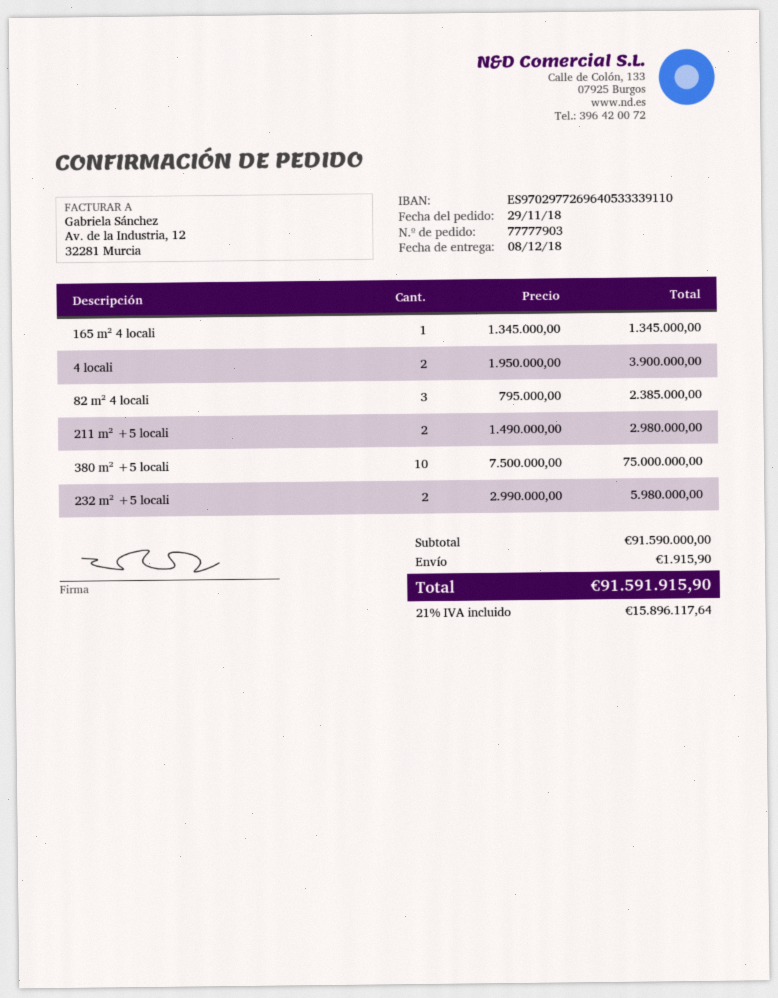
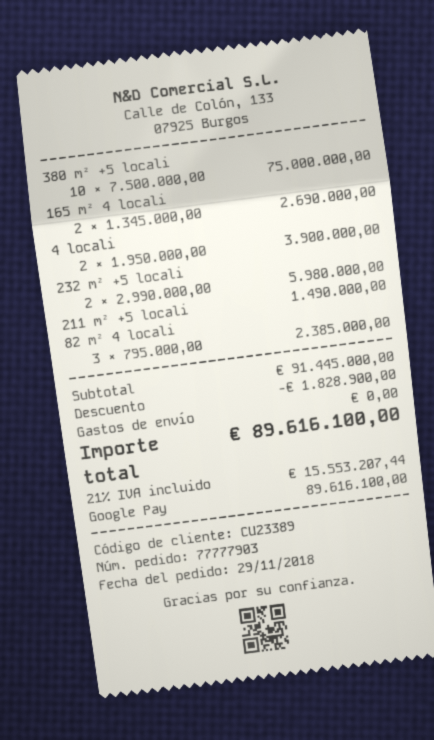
165 m² 4 locali: 1 x 1345000.00 = 1345000.00 -> 2 x 1345000.00 = 2690000.00
211 m² +5 locali: 2 x 1490000.00 = 2980000.00 -> 1 x 1490000.00 = 1490000.00
subtotal: 91590000.00 -> 91445000.00
discount: none -> 1828900.00
shipping: 1915.90 -> 0.00
tax: 21% = 15896117.64 -> 21% = 15553207.44
total: 91591915.90 -> 89616100.00

